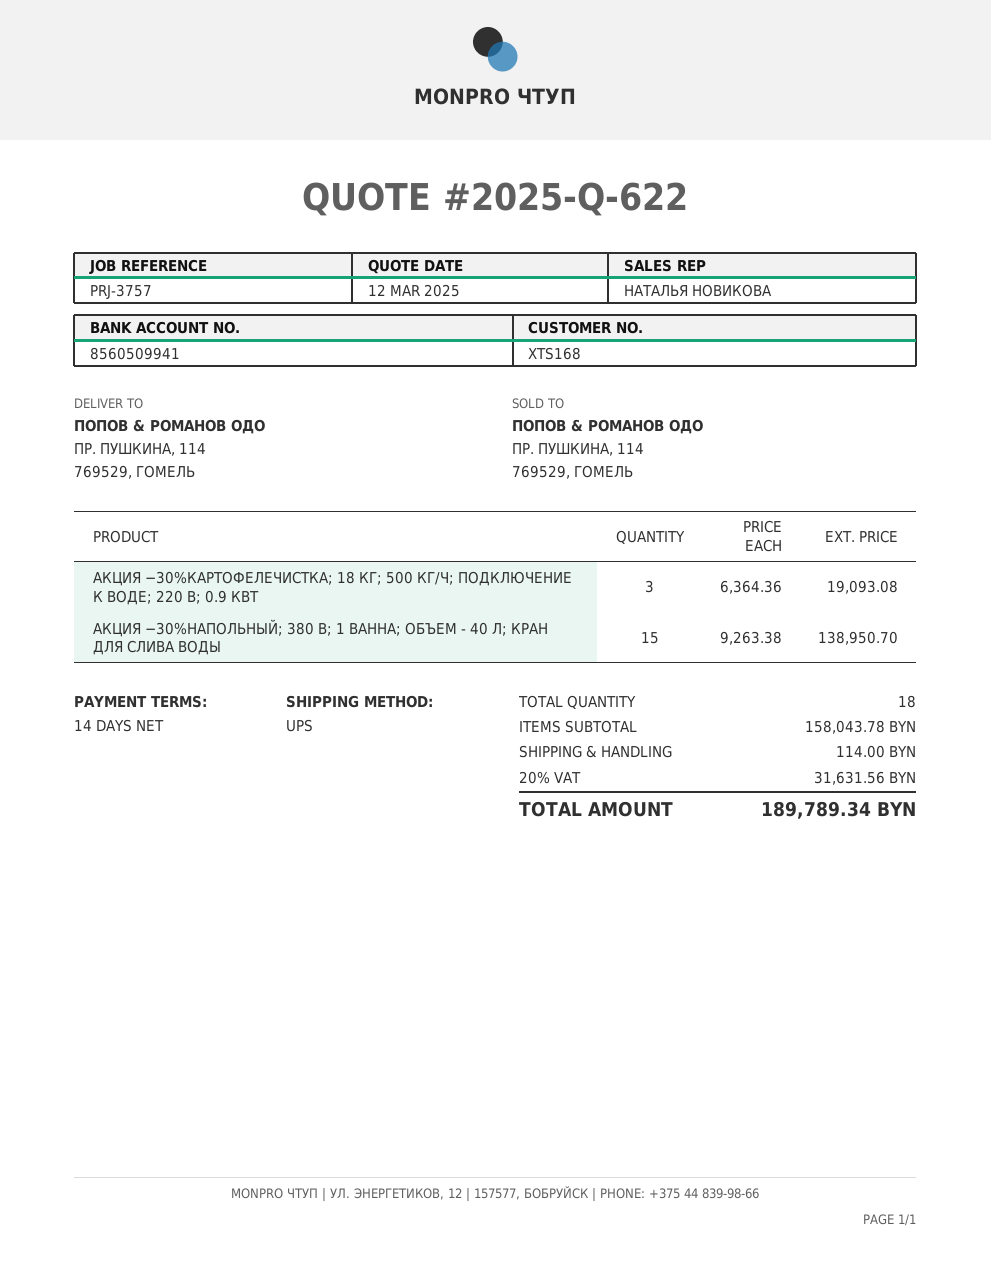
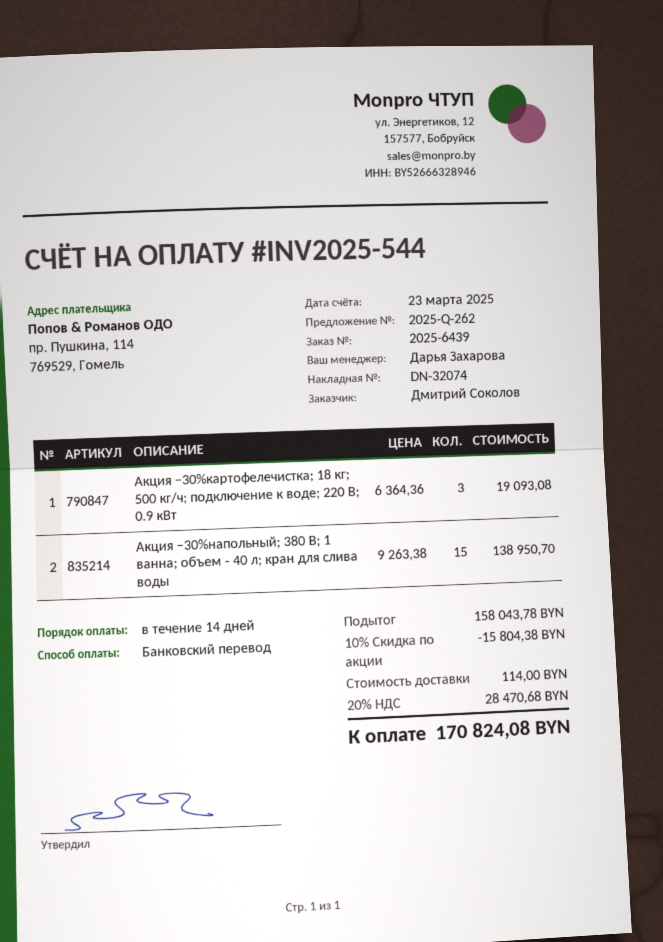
quote number: 2025-Q-622 -> 2025-Q-262
sales rep: НАТАЛЬЯ НОВИКОВА -> Дарья Захарова
discount: none -> 10% = 15804.38
tax: 20% = 31631.56 -> 20% = 28470.68
total: 189789.34 -> 170824.08

